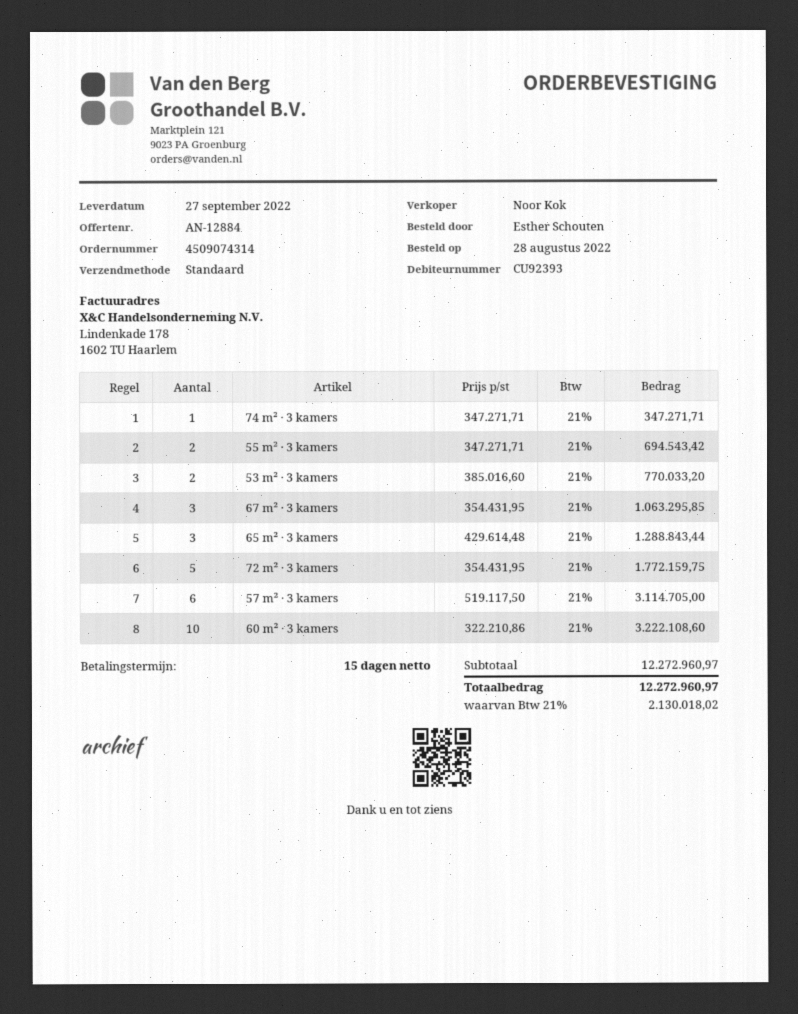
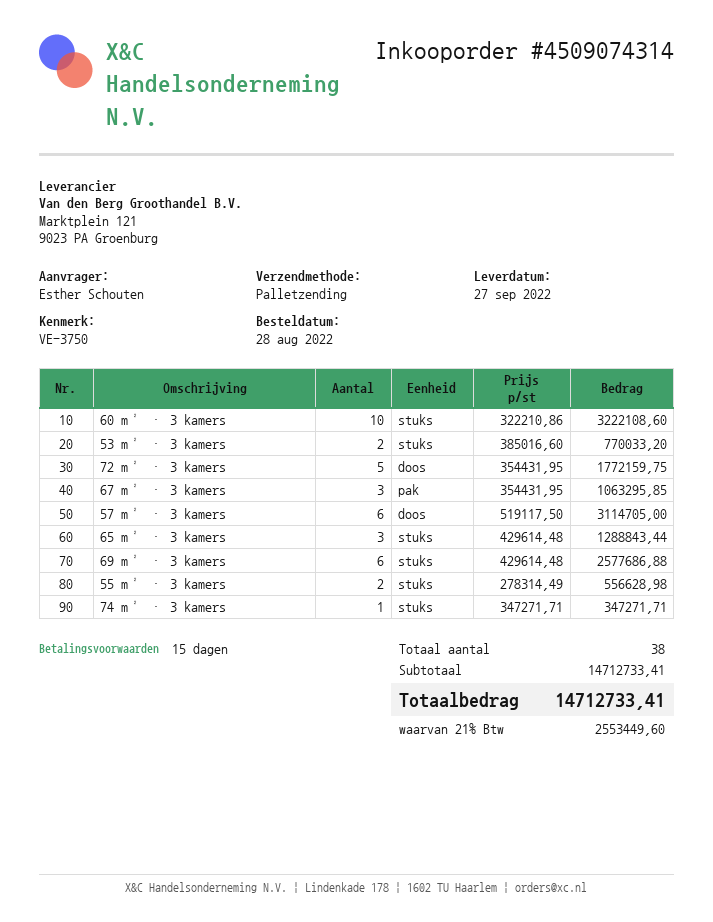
shipping method: standard -> pallet freight
55 m² · 3 kamers: 2 x 347271.71 = 694543.42 -> 2 x 278314.49 = 556628.98
69 m² · 3 kamers: none -> 6 x 429614.48 = 2577686.88
subtotal: 12272960.97 -> 14712733.41
tax: 21% = 2130018.02 -> 21% = 2553449.60
total: 12272960.97 -> 14712733.41

